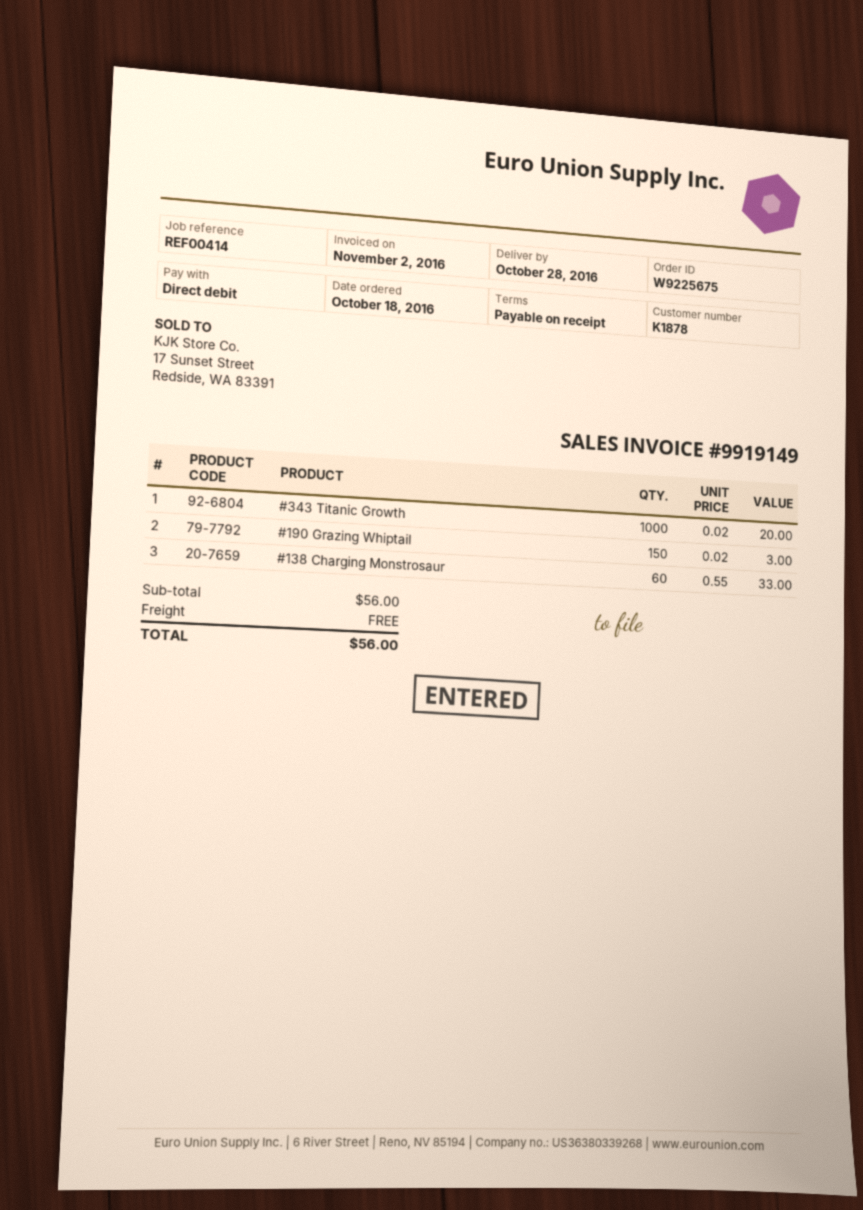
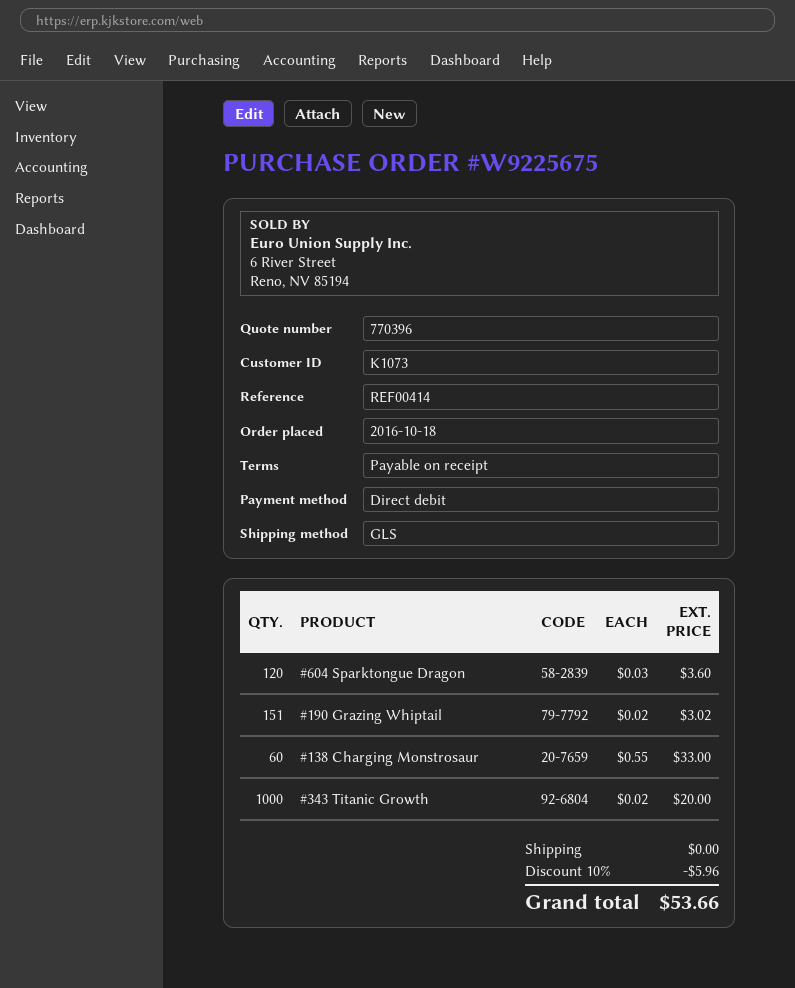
customer number: K1878 -> K1073
#190 Grazing Whiptail: 150 x 0.02 = 3.00 -> 151 x 0.02 = 3.02
#604 Sparktongue Dragon: none -> 120 x 0.03 = 3.60
discount: none -> 10% = 5.96
total: 56.00 -> 53.66

